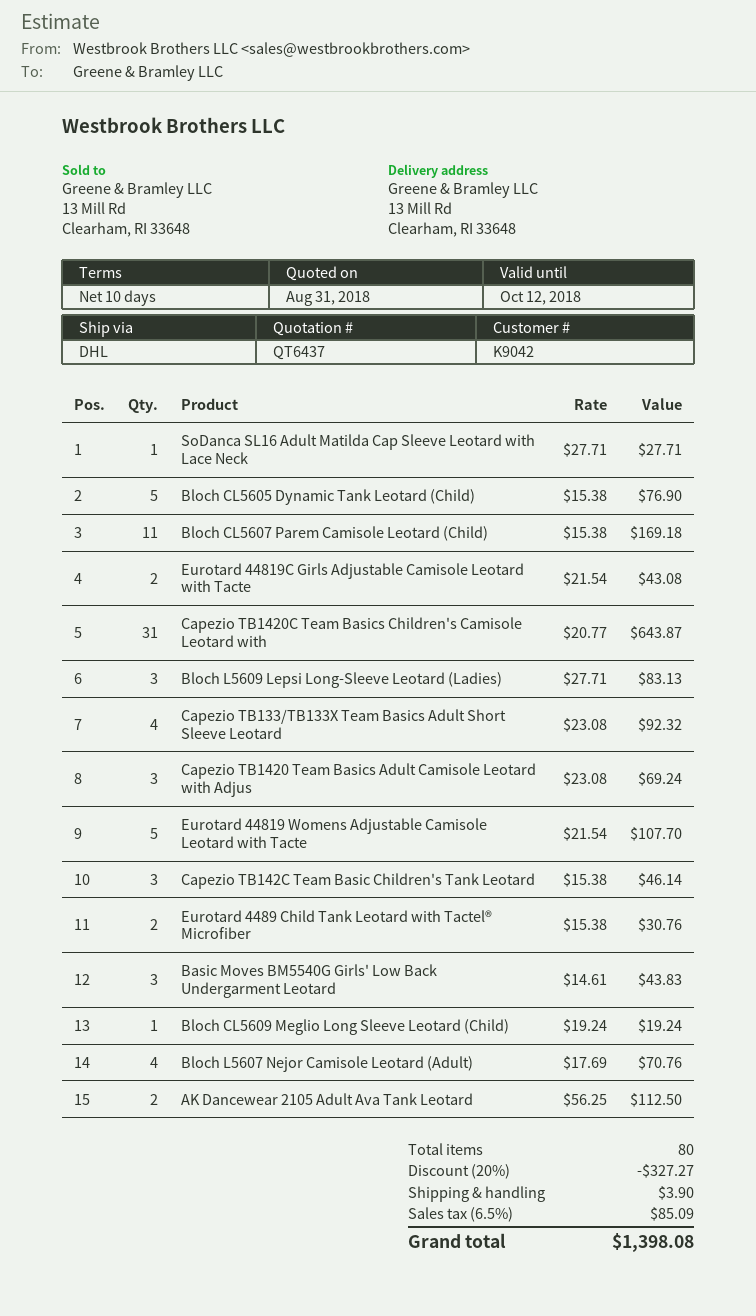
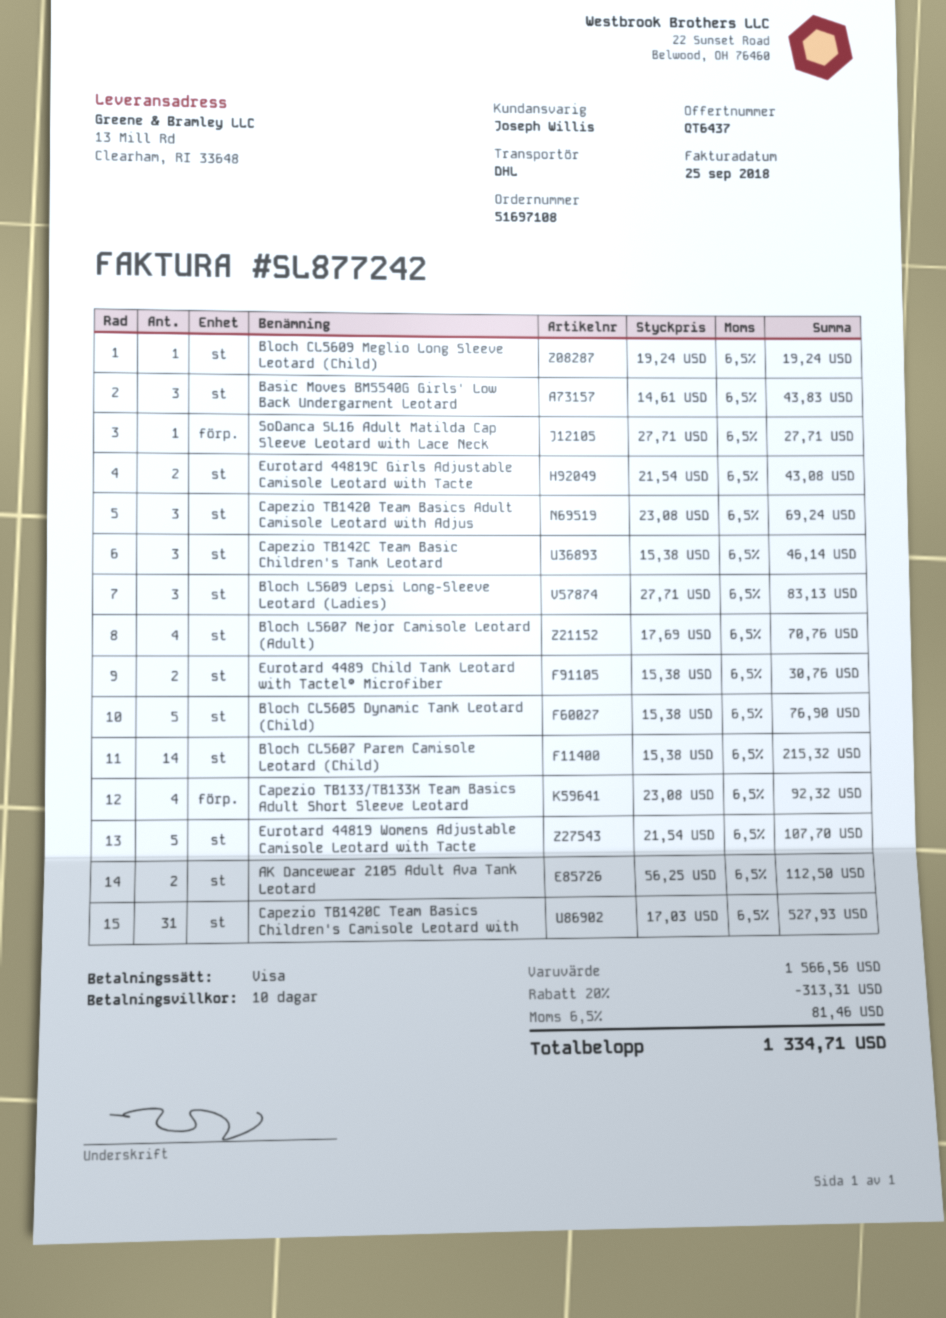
Bloch CL5607 Parem Camisole Leotard (Child): 11 x 15.38 = 169.18 -> 14 x 15.38 = 215.32
Capezio TB1420C Team Basics Children's Camisole Leotard with: 31 x 20.77 = 643.87 -> 31 x 17.03 = 527.93
discount: 20% = 327.27 -> 20% = 313.31
shipping: 3.90 -> none
tax: 6.5% = 85.09 -> 6.5% = 81.46
total: 1398.08 -> 1334.71

